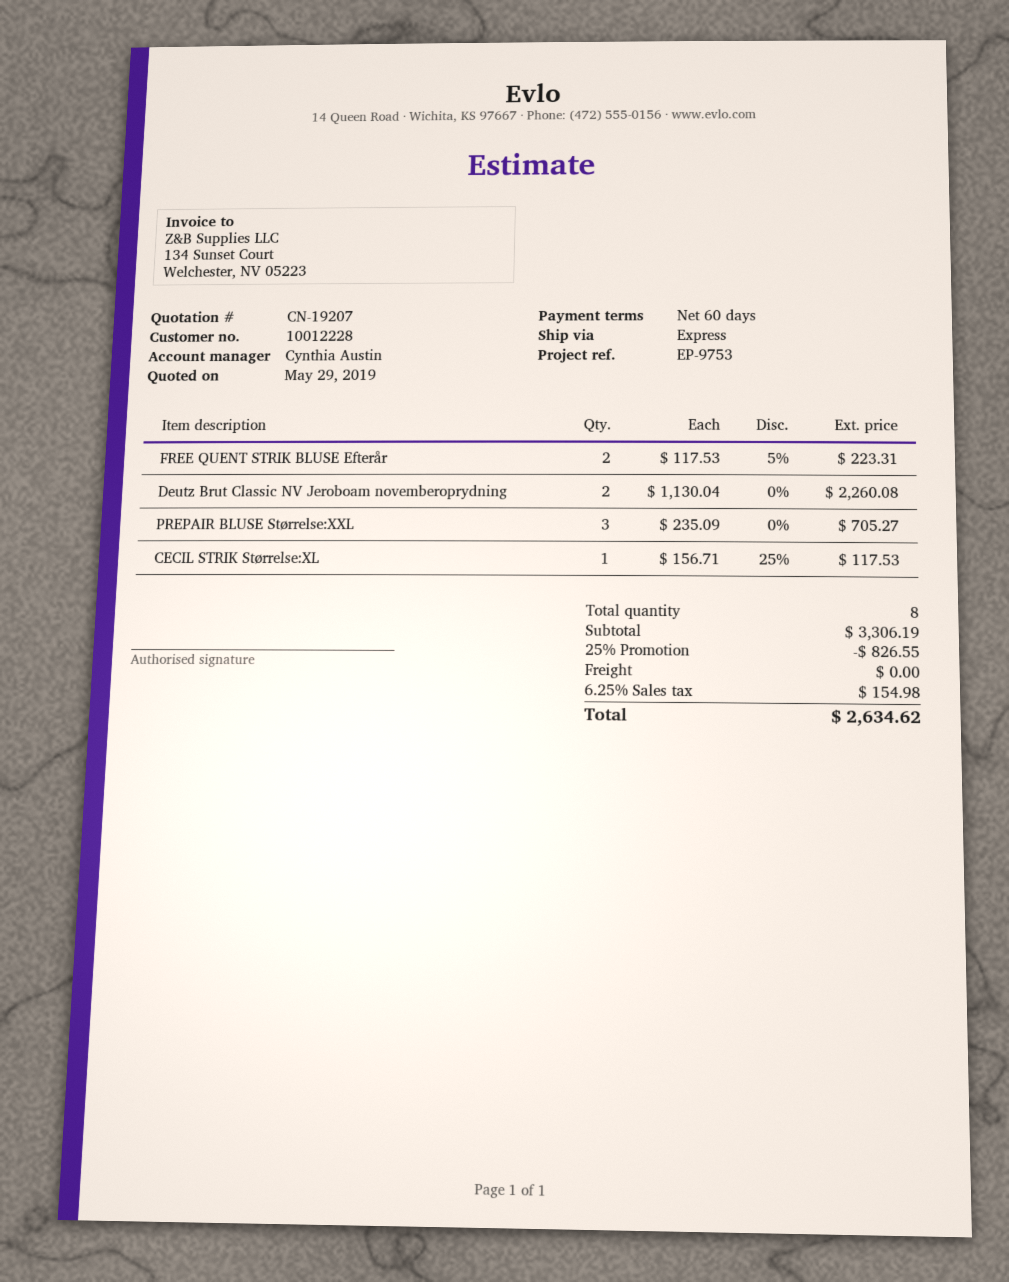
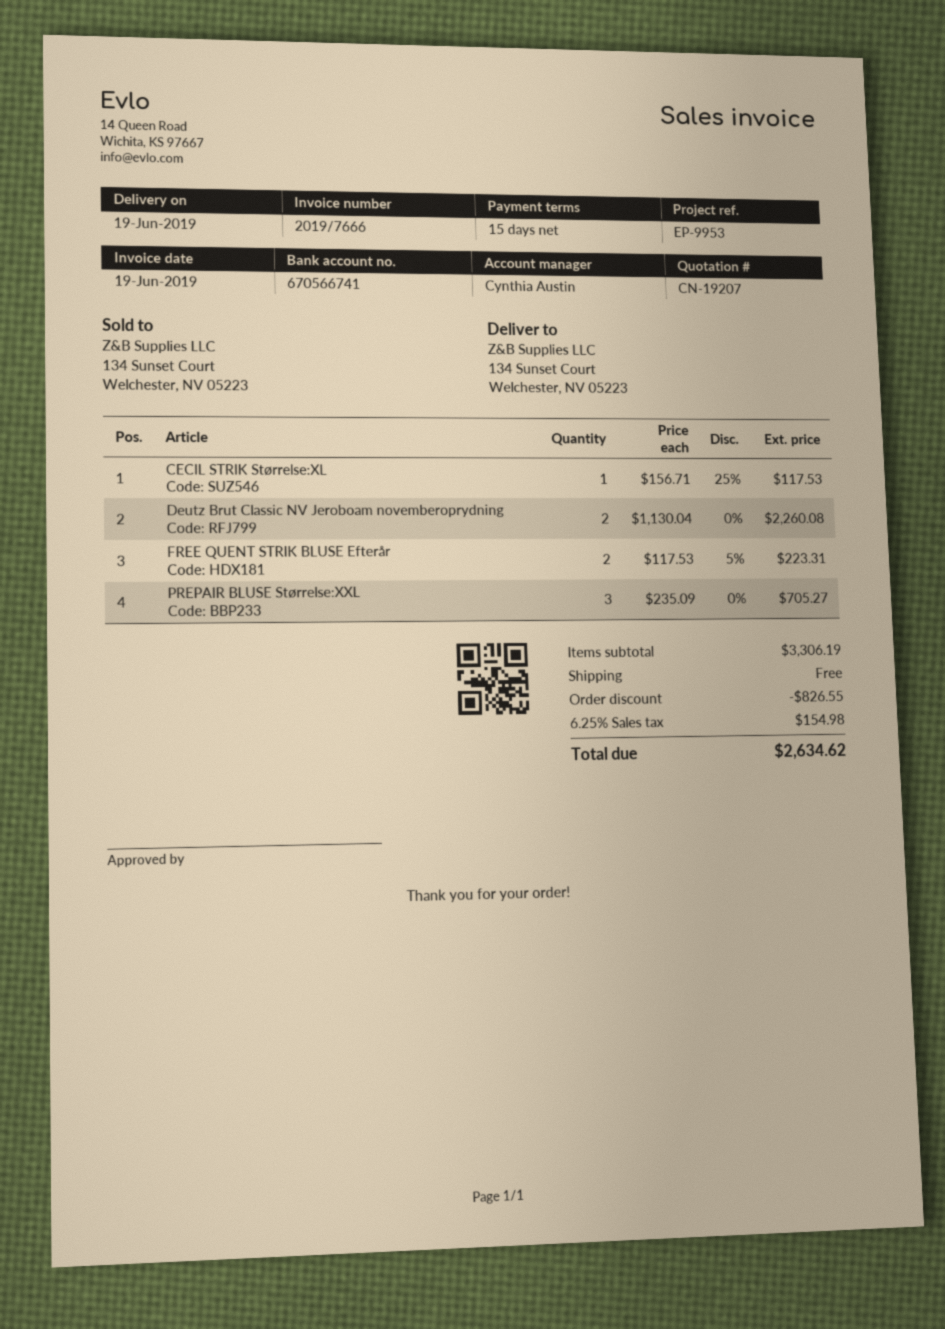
payment terms: 60 days -> 15 days
reference: EP-9753 -> EP-9953

